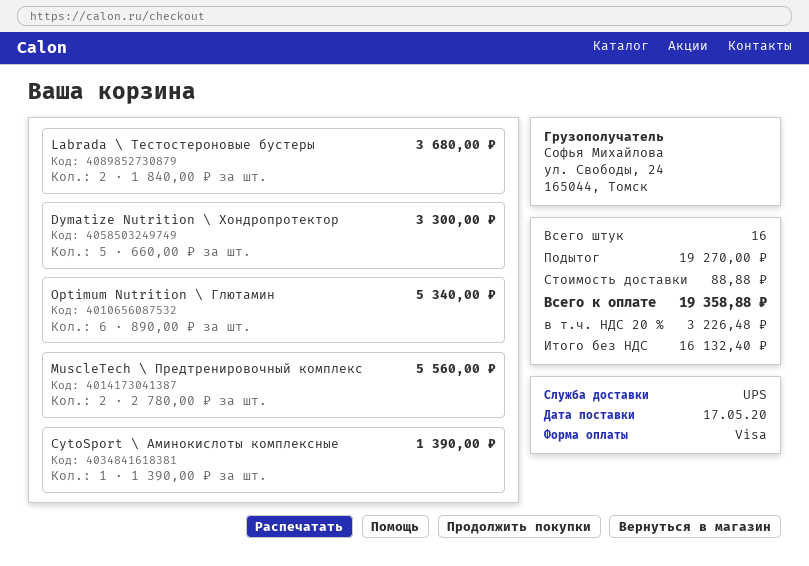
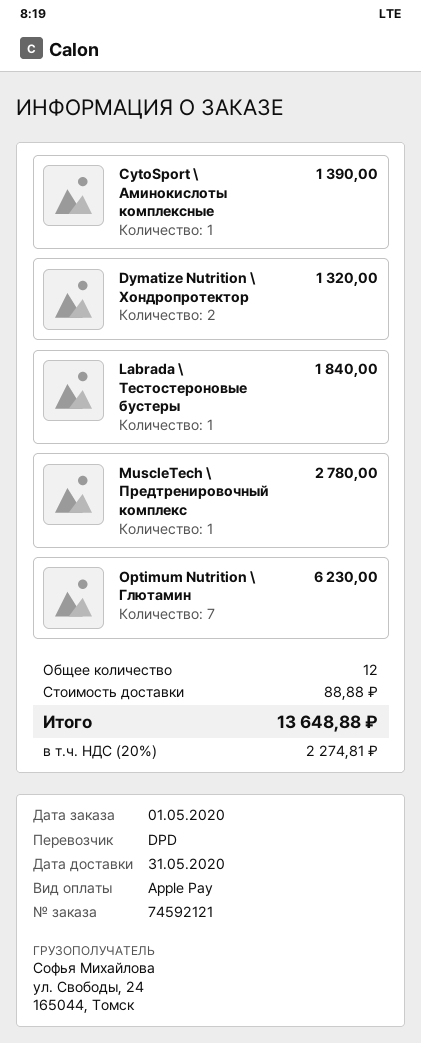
delivery date: 2020-05-17 -> 2020-05-31
payment method: Visa -> Apple Pay
shipping method: UPS -> DPD
Labrada \ Тестостероновые бустеры: 2 for 3680.00 -> 1 for 1840.00
Dymatize Nutrition \ Хондропротектор: 5 for 3300.00 -> 2 for 1320.00
Optimum Nutrition \ Глютамин: 6 for 5340.00 -> 7 for 6230.00
MuscleTech \ Предтренировочный комплекс: 2 for 5560.00 -> 1 for 2780.00
total quantity: 16 -> 12
tax: 20% = 3226.48 -> 20% = 2274.81
total: 19358.88 -> 13648.88

